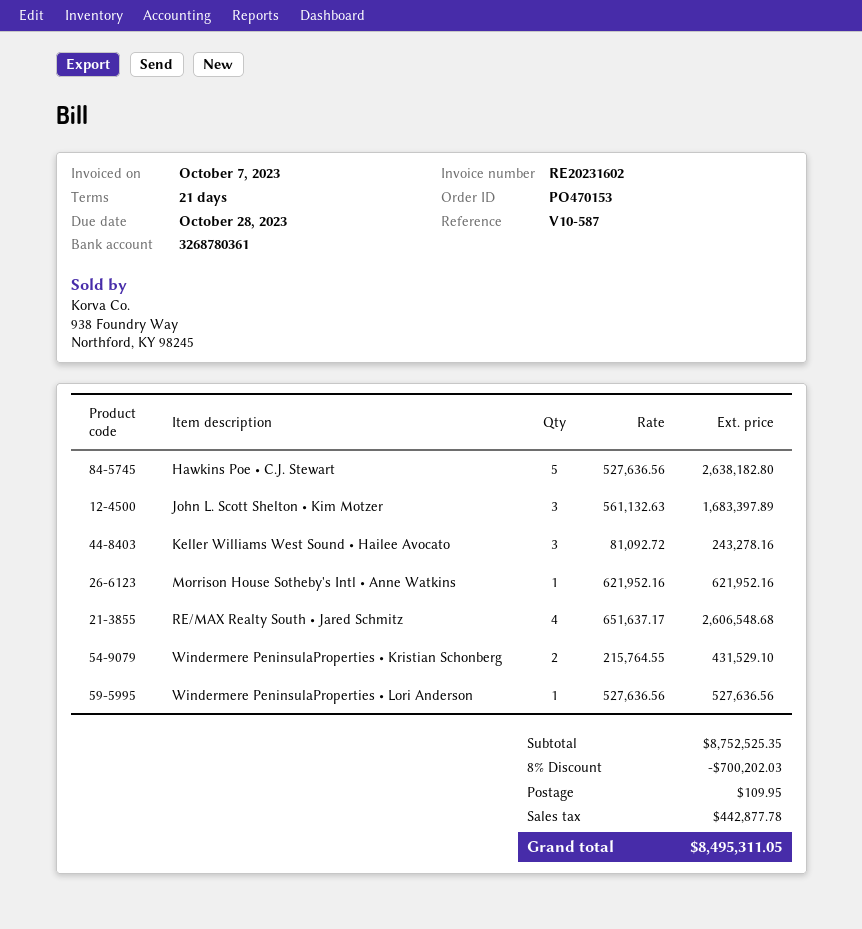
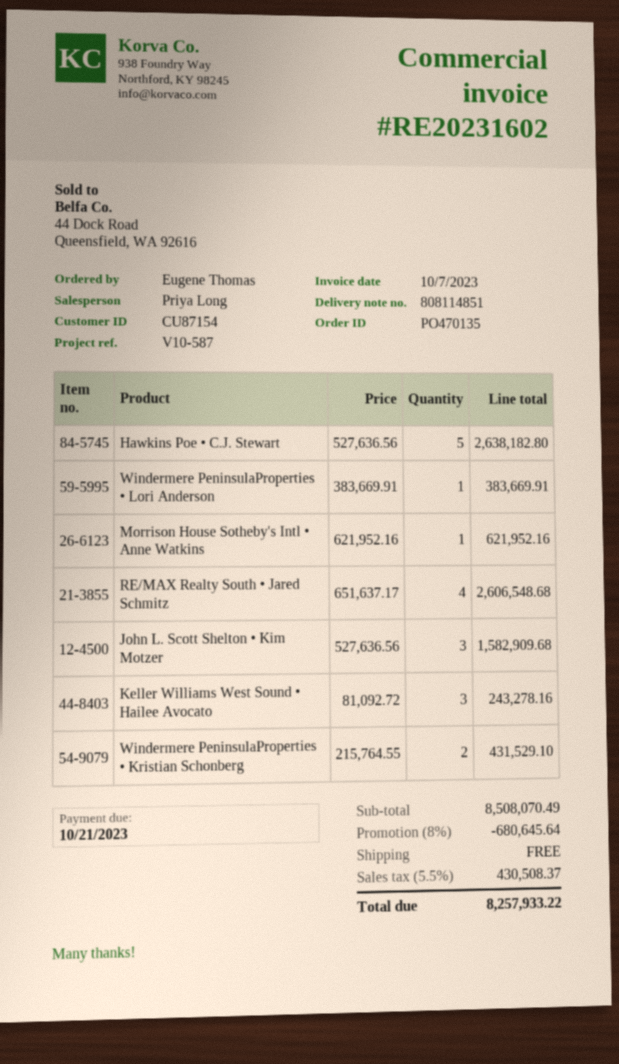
order number: PO470153 -> PO470135
due date: 2023-10-28 -> 2023-10-21
John L. Scott Shelton • Kim Motzer: 3 x 561132.63 = 1683397.89 -> 3 x 527636.56 = 1582909.68
Windermere PeninsulaProperties • Lori Anderson: 1 x 527636.56 = 527636.56 -> 1 x 383669.91 = 383669.91
subtotal: 8752525.35 -> 8508070.49
discount: 8% = 700202.03 -> 8% = 680645.64
shipping: 109.95 -> 0.00
tax: 442877.78 -> 430508.37
total: 8495311.05 -> 8257933.22

